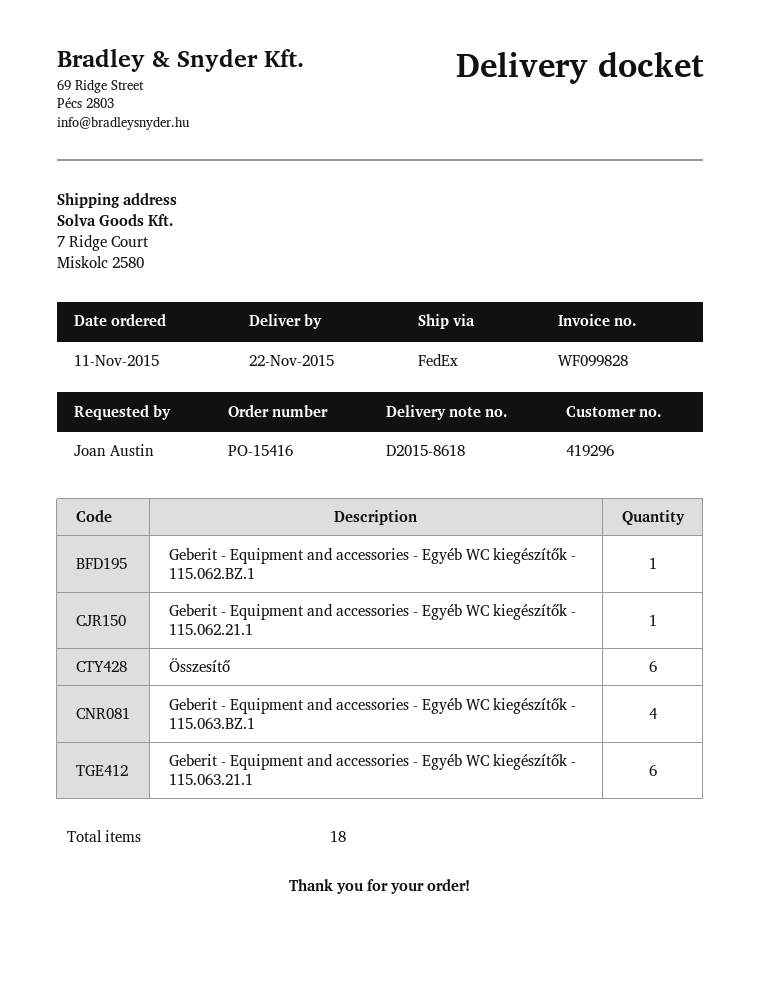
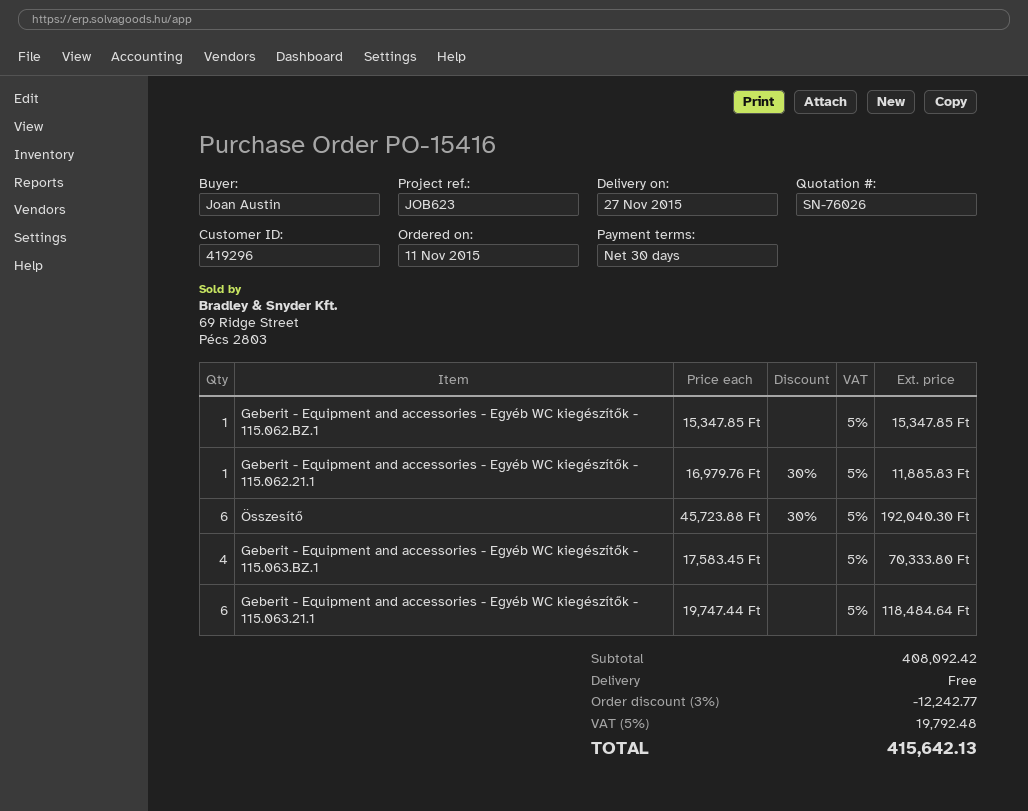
delivery date: 2015-11-22 -> 2015-11-27

